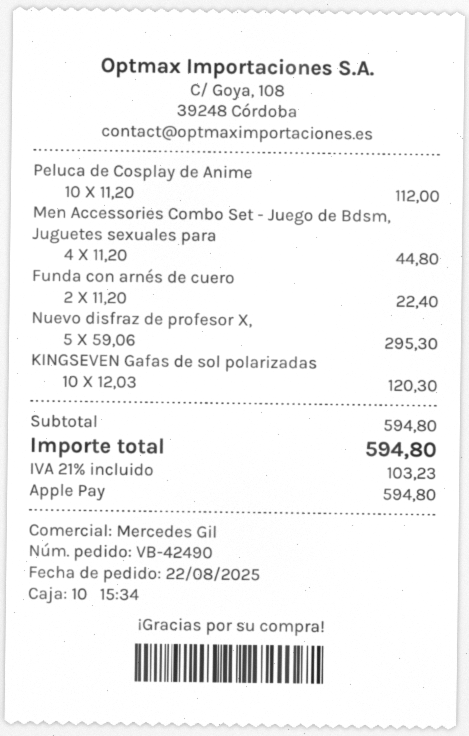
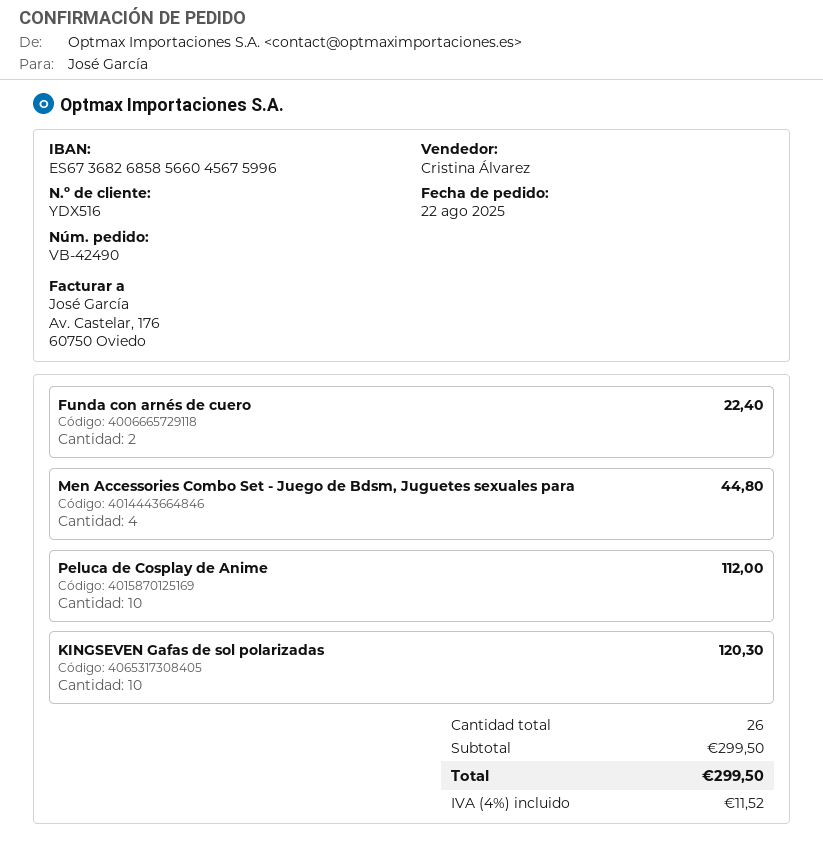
sales rep: Mercedes Gil -> Cristina Álvarez
Nuevo disfraz de profesor X,: 5 for 295.30 -> none
subtotal: 594.80 -> 299.50
tax: 21% = 103.23 -> 4% = 11.52
total: 594.80 -> 299.50

